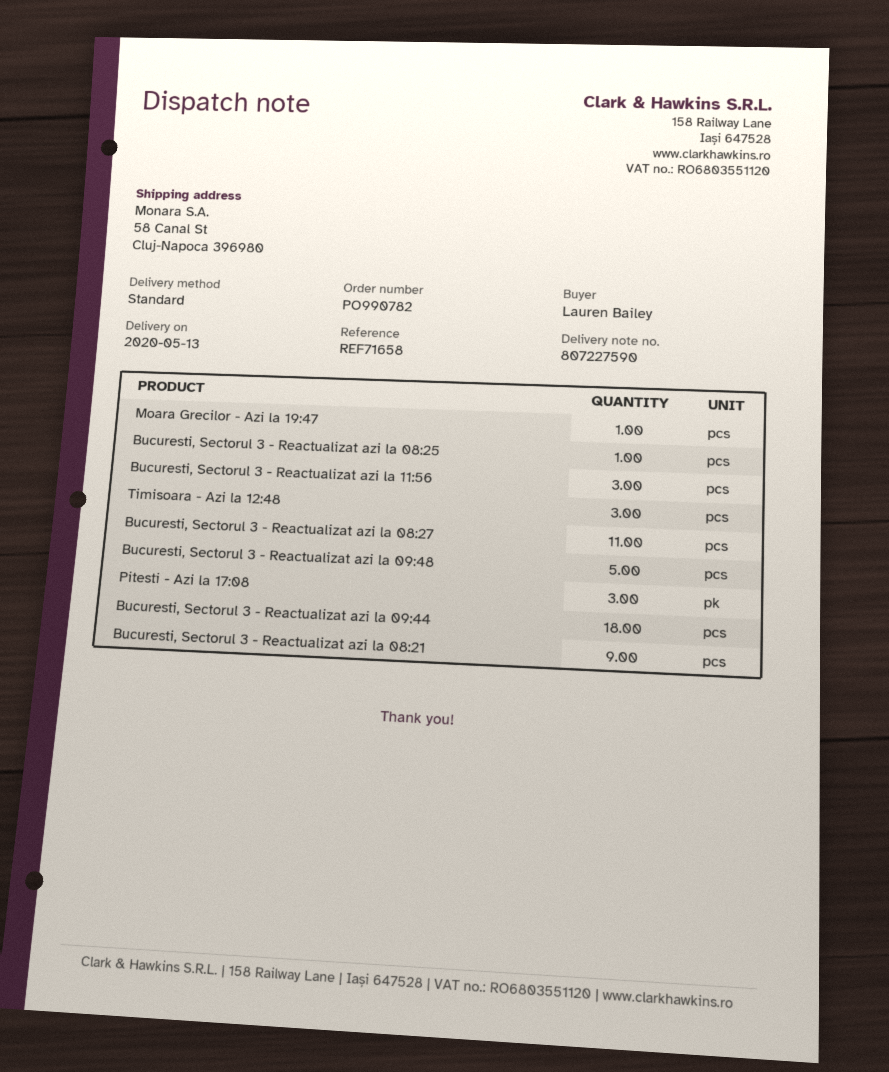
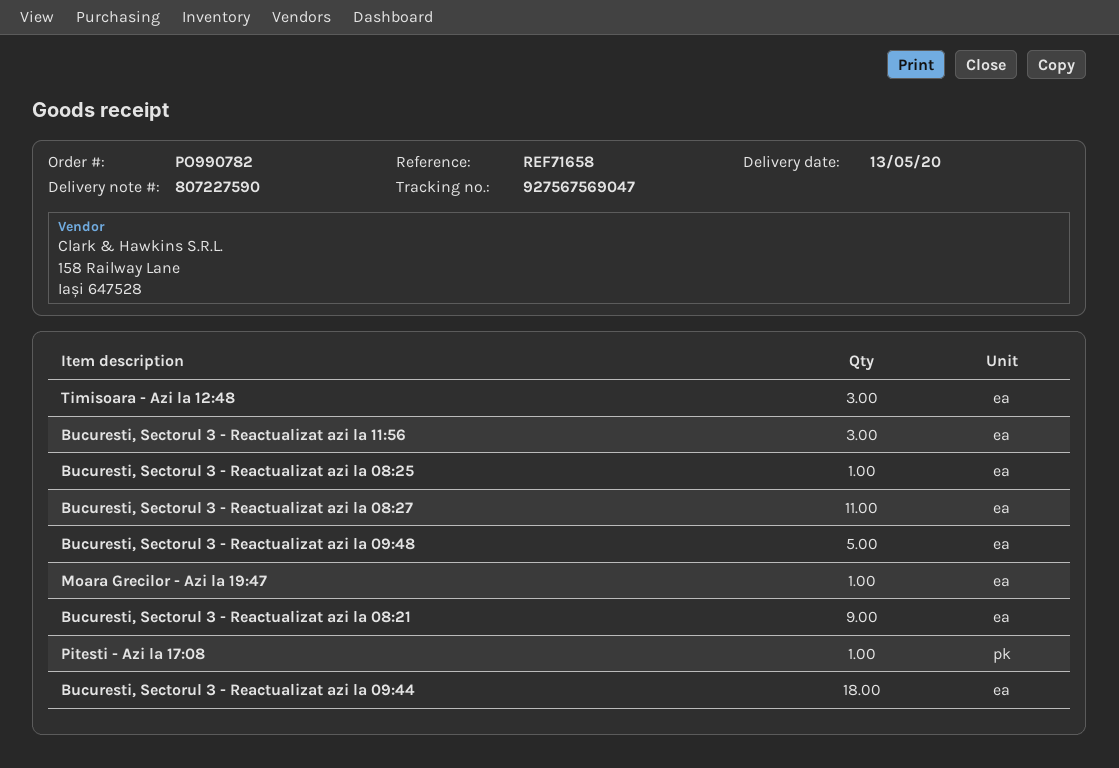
Pitesti - Azi la 17:08: 3 -> 1

